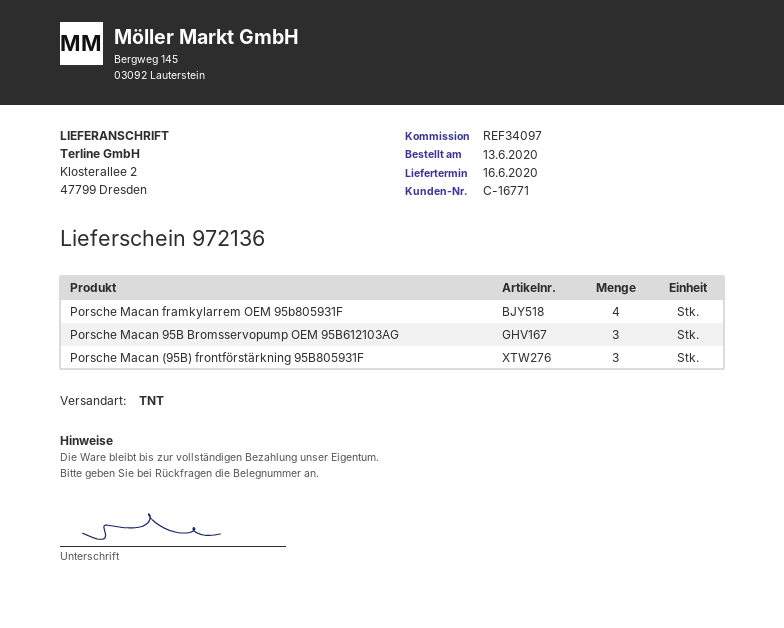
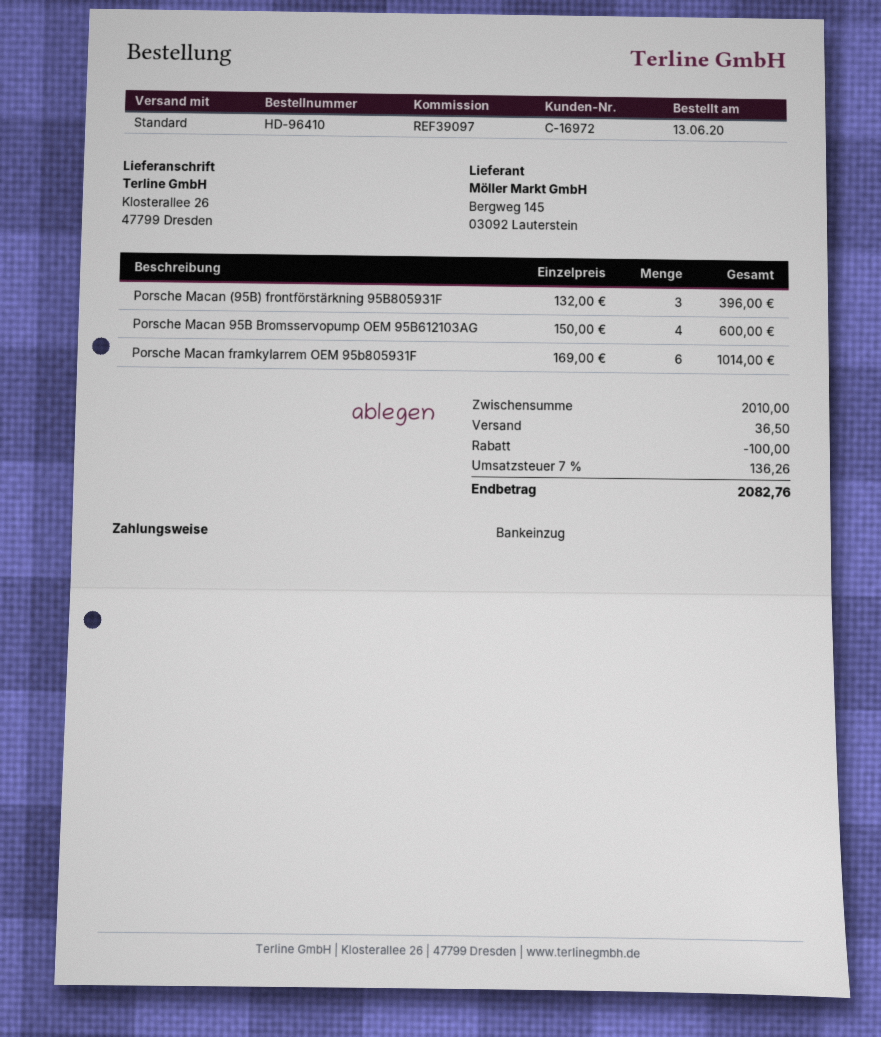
customer number: C-16771 -> C-16972
reference: REF34097 -> REF39097
shipping method: TNT -> standard
ship to: Klosterallee 2, 47799 Dresden -> Klosterallee 26, 47799 Dresden
Porsche Macan framkylarrem OEM 95b805931F: 4 -> 6
Porsche Macan 95B Bromsservopump OEM 95B612103AG: 3 -> 4

